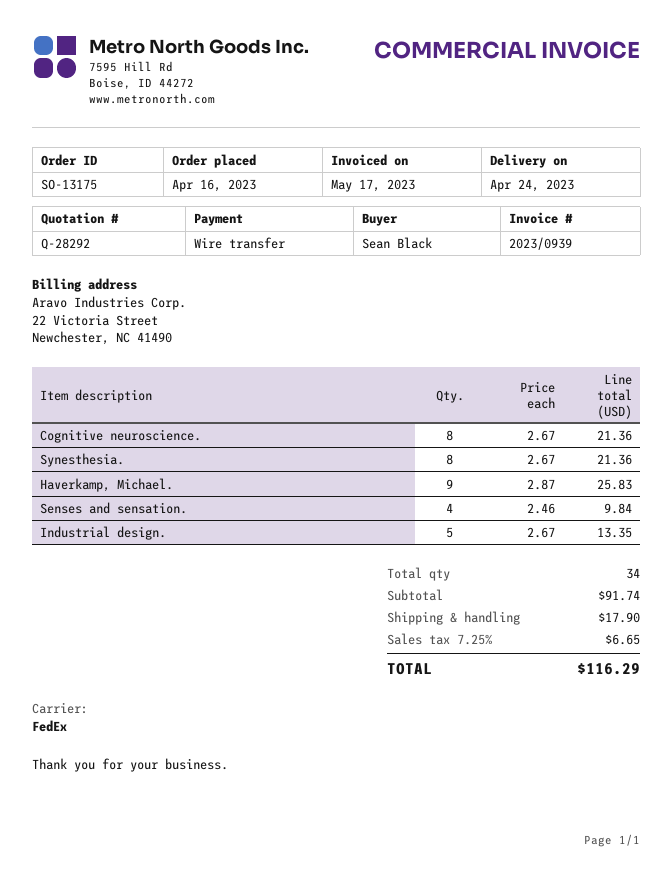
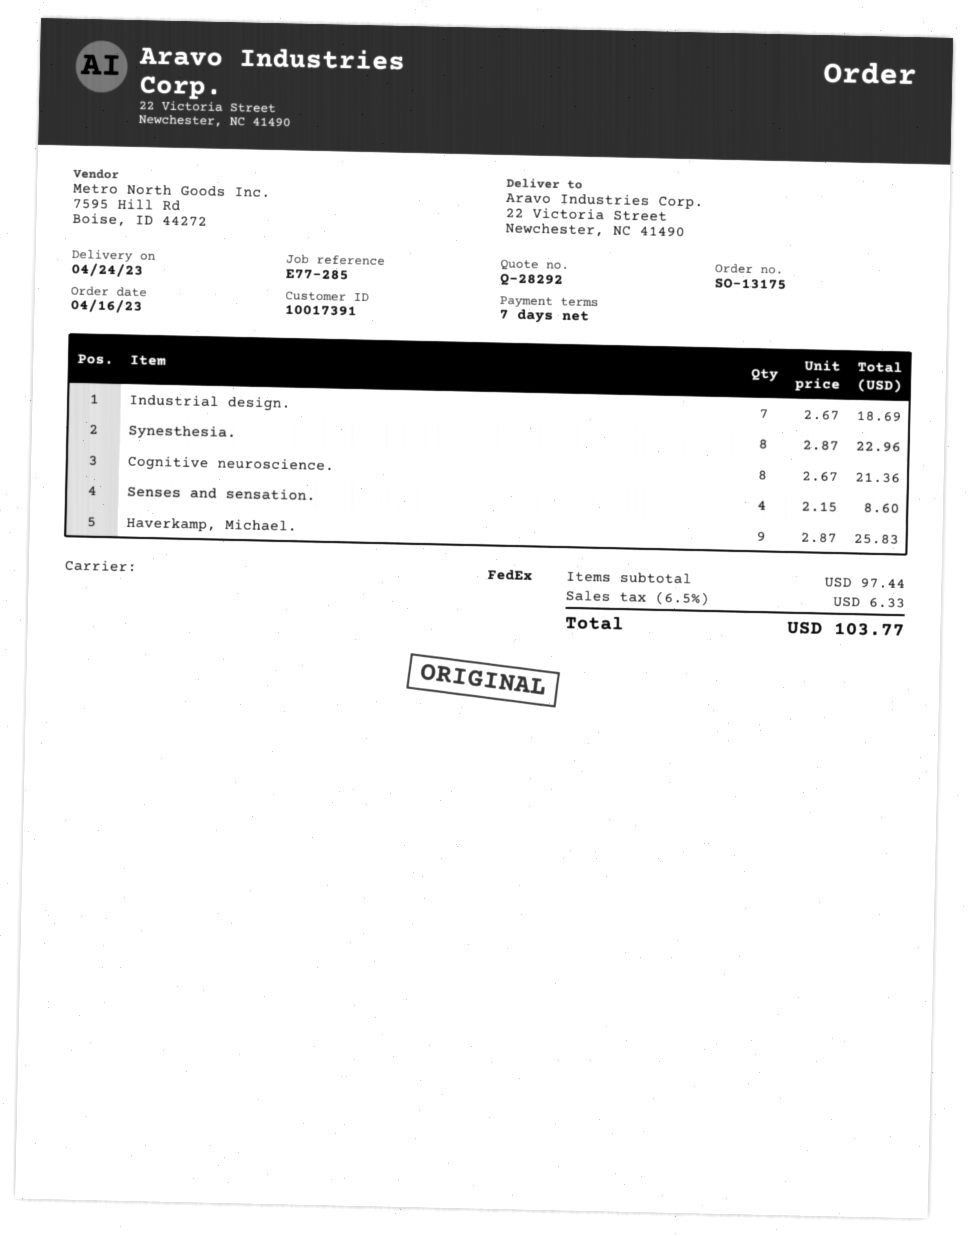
Synesthesia.: 8 x 2.67 = 21.36 -> 8 x 2.87 = 22.96
Senses and sensation.: 4 x 2.46 = 9.84 -> 4 x 2.15 = 8.60
Industrial design.: 5 x 2.67 = 13.35 -> 7 x 2.67 = 18.69
subtotal: 91.74 -> 97.44
shipping: 17.90 -> none
tax: 7.25% = 6.65 -> 6.5% = 6.33
total: 116.29 -> 103.77

